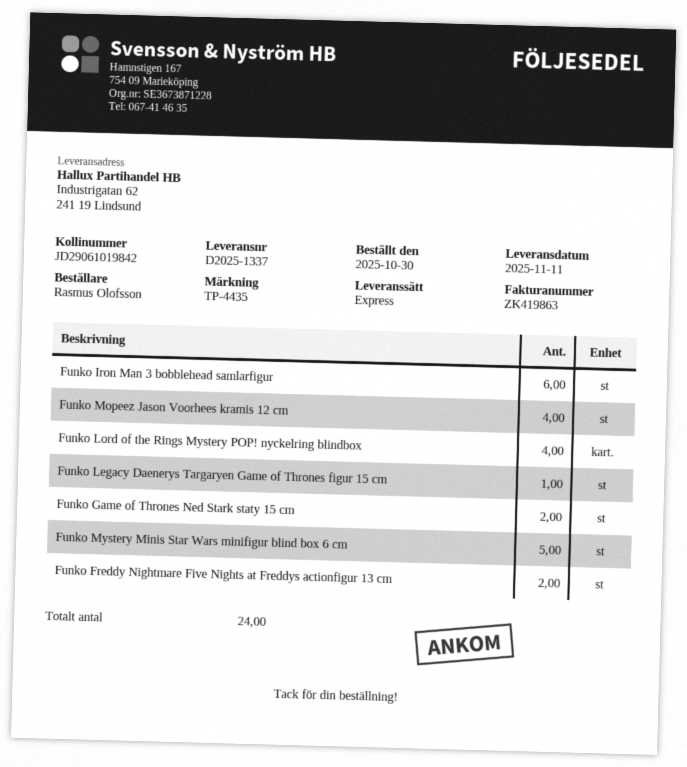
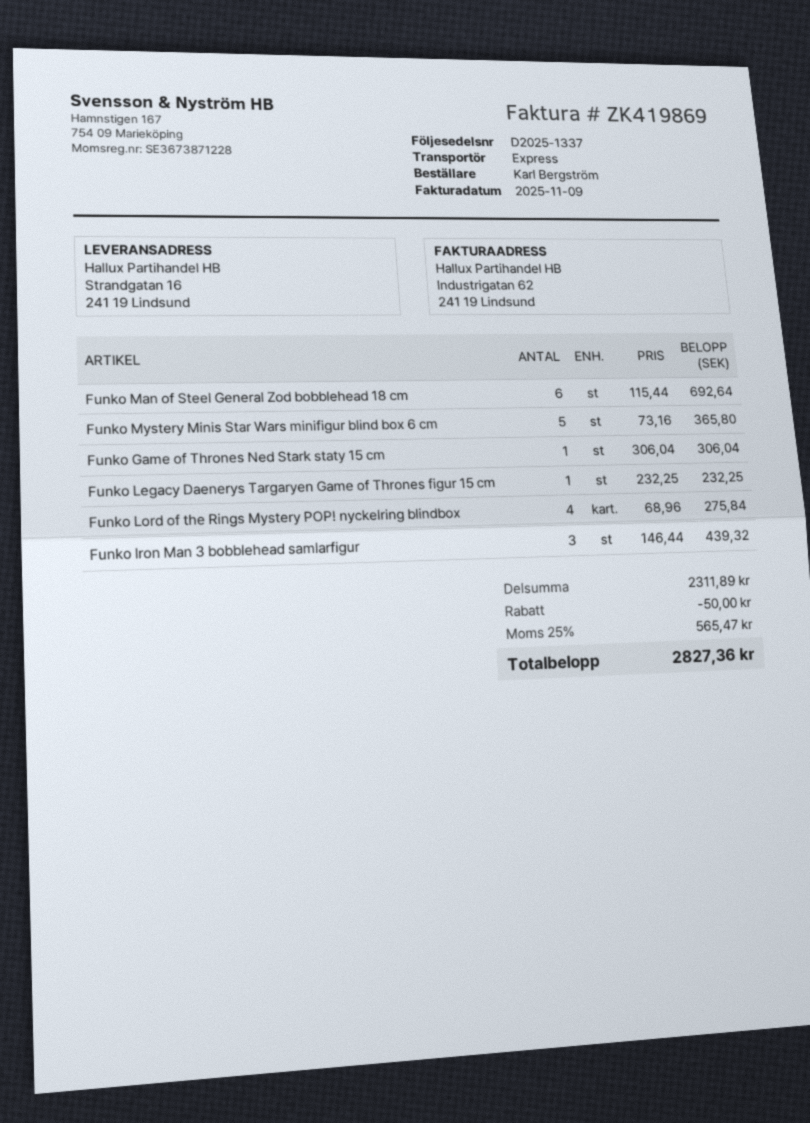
invoice number: ZK419863 -> ZK419869
ordered by: Rasmus Olofsson -> Karl Bergström
ship to: Industrigatan 62, 241 19 Lindsund -> Strandgatan 16, 241 19 Lindsund
Funko Iron Man 3 bobblehead samlarfigur: 6 -> 3
Funko Mopeez Jason Voorhees kramis 12 cm: 4 -> none
Funko Game of Thrones Ned Stark staty 15 cm: 2 -> 1
Funko Freddy Nightmare Five Nights at Freddys actionfigur 13 cm: 2 -> none
Funko Man of Steel General Zod bobblehead 18 cm: none -> 6

